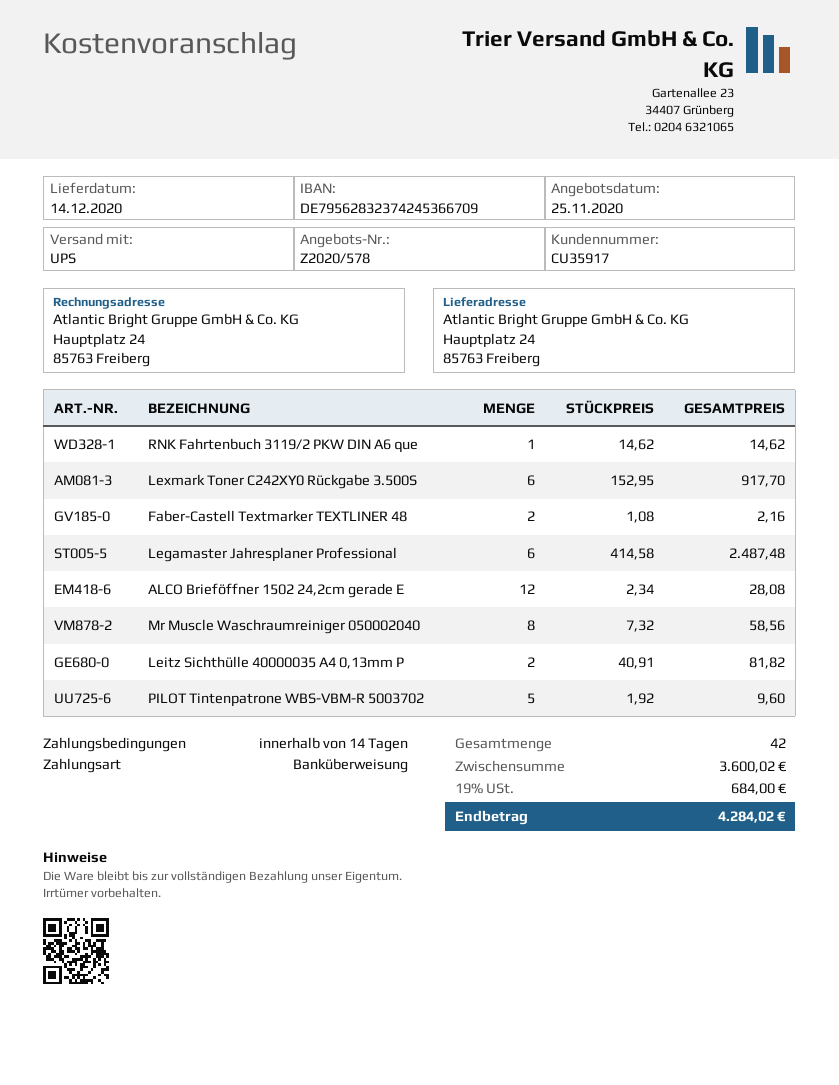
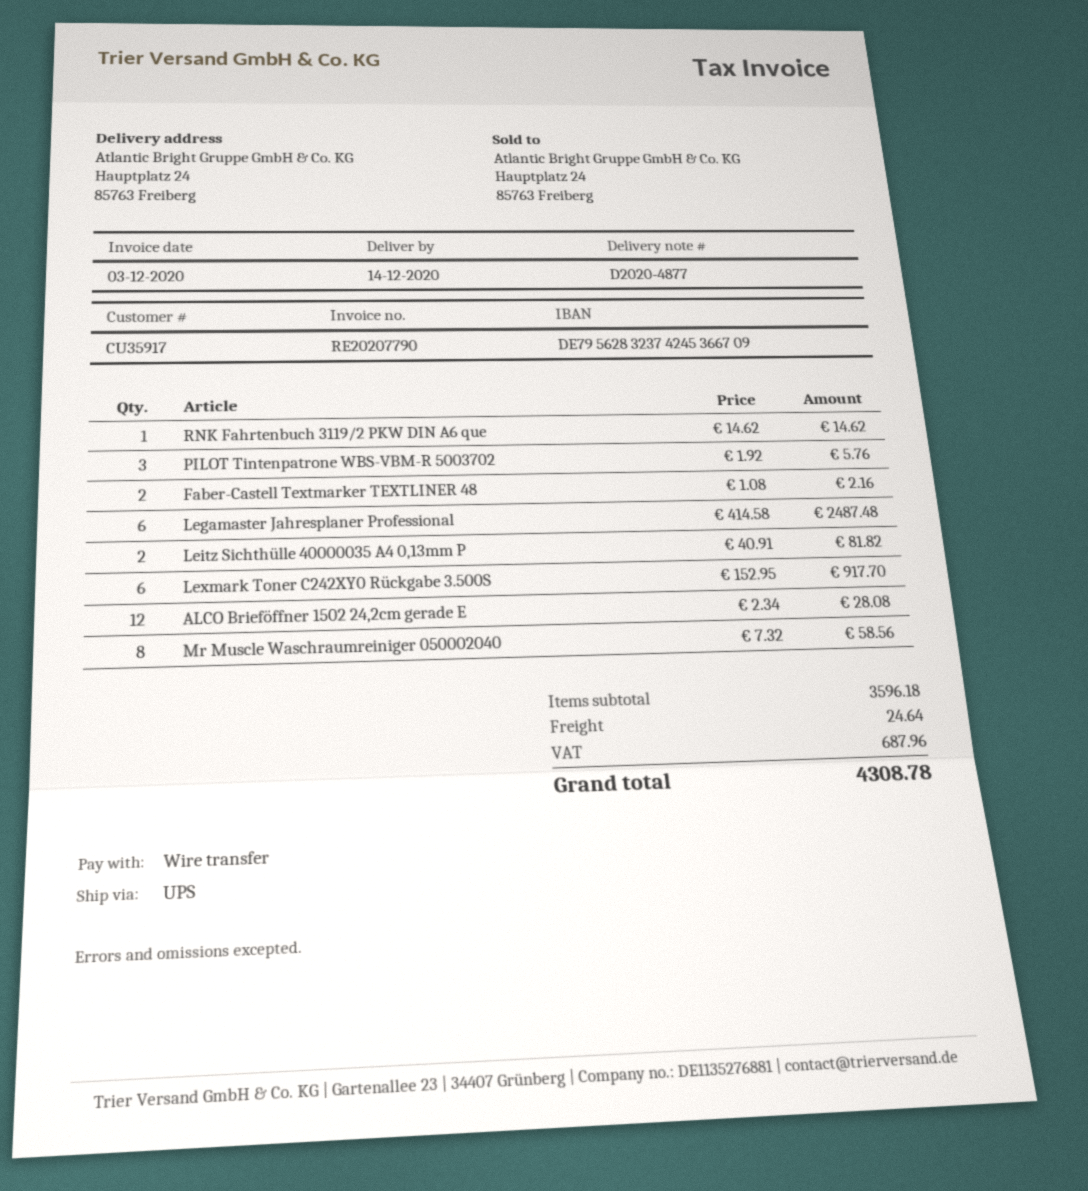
PILOT Tintenpatrone WBS-VBM-R 5003702: 5 x 1.92 = 9.60 -> 3 x 1.92 = 5.76
subtotal: 3600.02 -> 3596.18
shipping: none -> 24.64
tax: 684.00 -> 687.96
total: 4284.02 -> 4308.78

